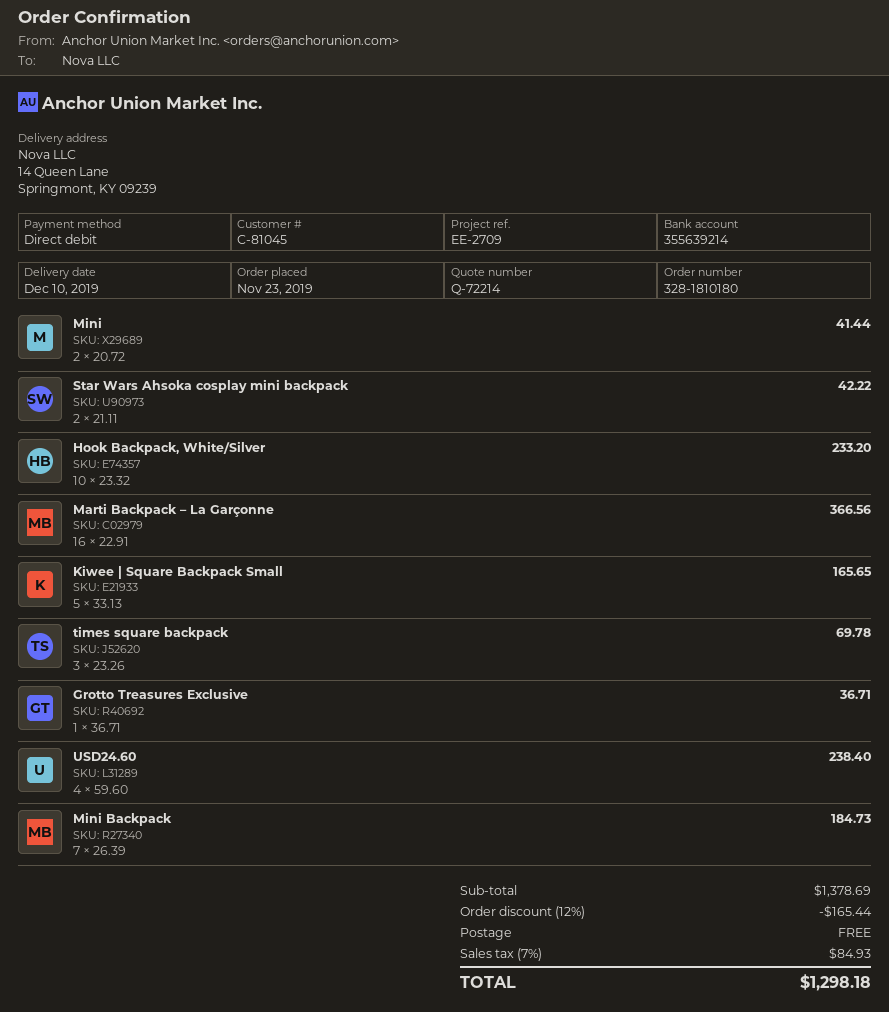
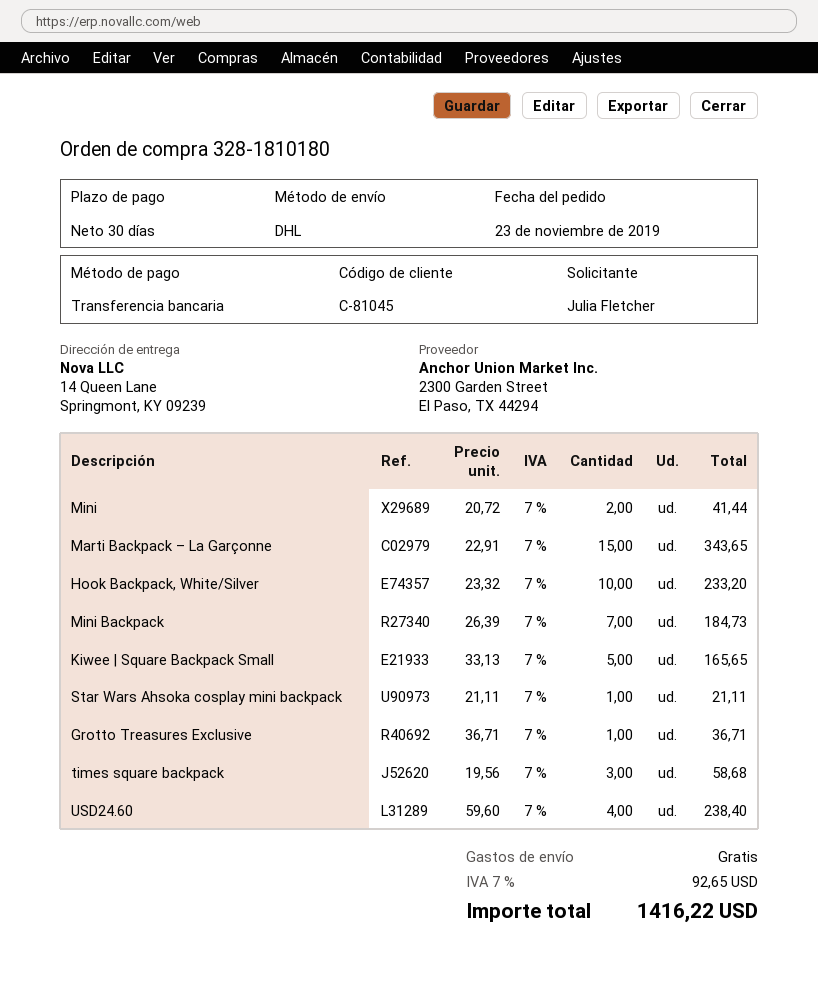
payment method: direct debit -> bank transfer
Star Wars Ahsoka cosplay mini backpack: 2 x 21.11 = 42.22 -> 1 x 21.11 = 21.11
Marti Backpack – La Garçonne: 16 x 22.91 = 366.56 -> 15 x 22.91 = 343.65
times square backpack: 3 x 23.26 = 69.78 -> 3 x 19.56 = 58.68
discount: 12% = 165.44 -> none
tax: 7% = 84.93 -> 7% = 92.65
total: 1298.18 -> 1416.22

